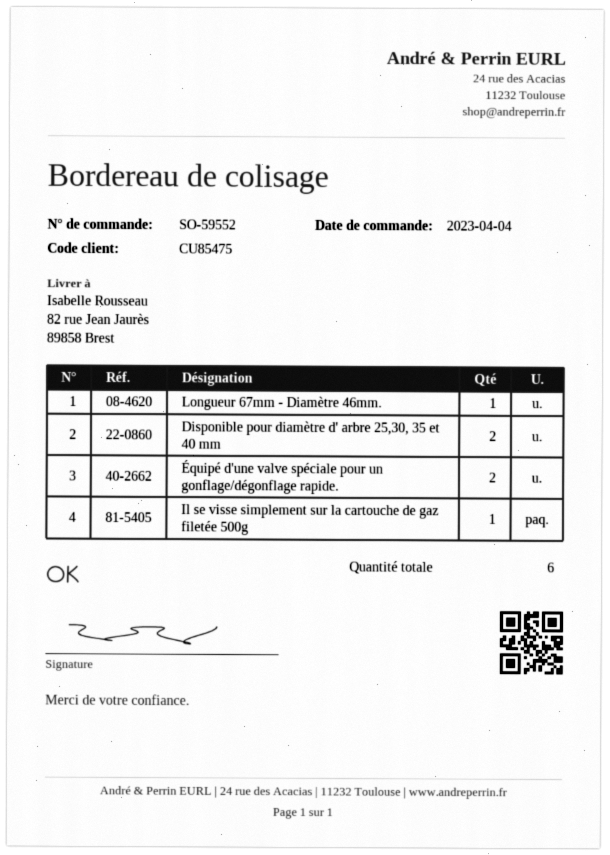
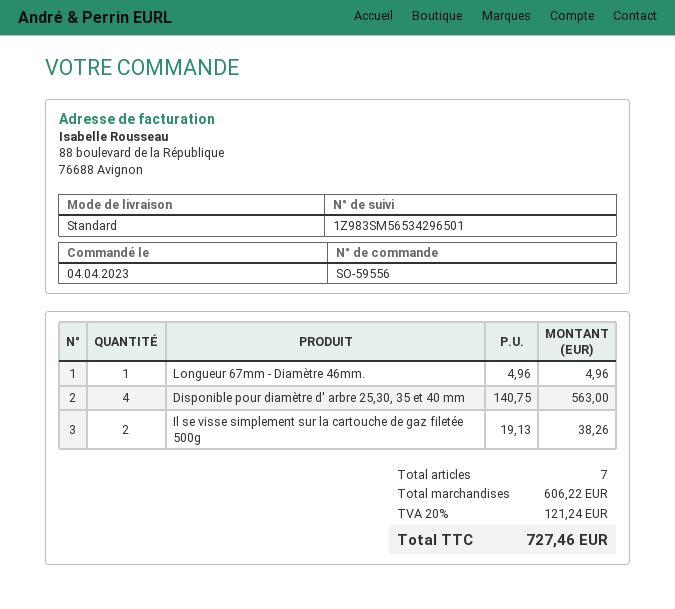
order number: SO-59552 -> SO-59556
Disponible pour diamètre d' arbre 25,30, 35 et 40 mm: 2 -> 4
Équipé d'une valve spéciale pour un gonflage/dégonflage rapide.: 2 -> none
Il se visse simplement sur la cartouche de gaz filetée 500g: 1 -> 2
total quantity: 6 -> 7

